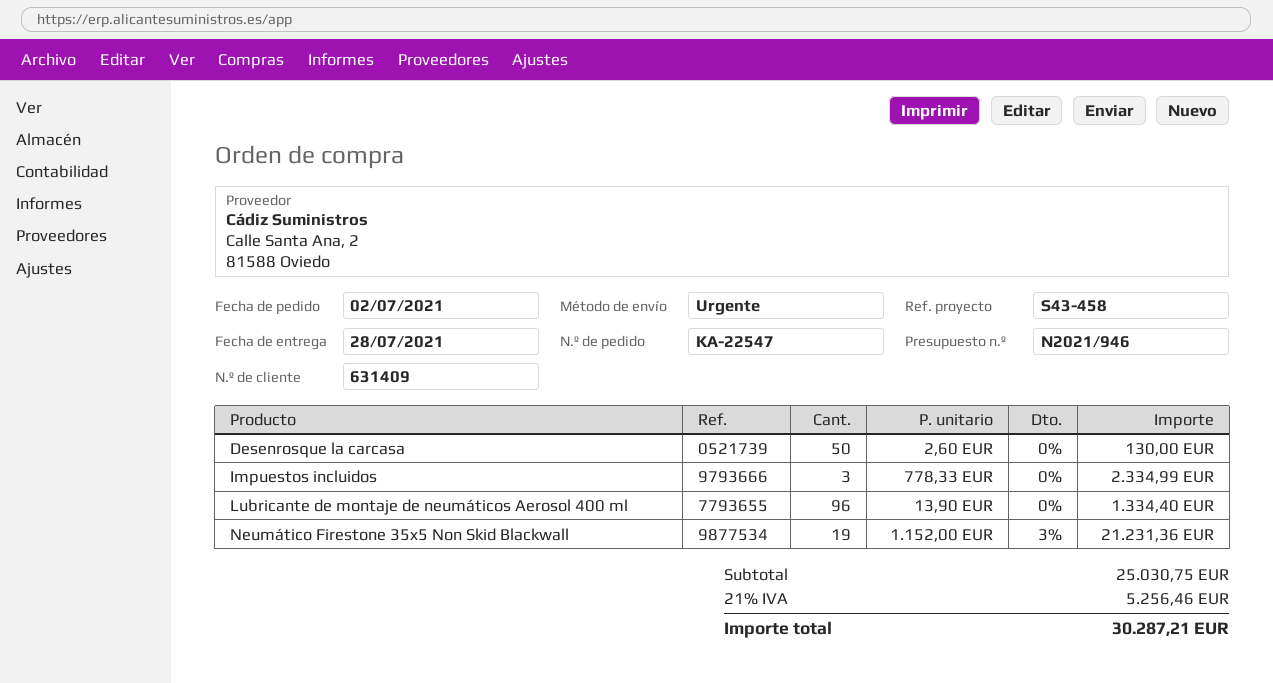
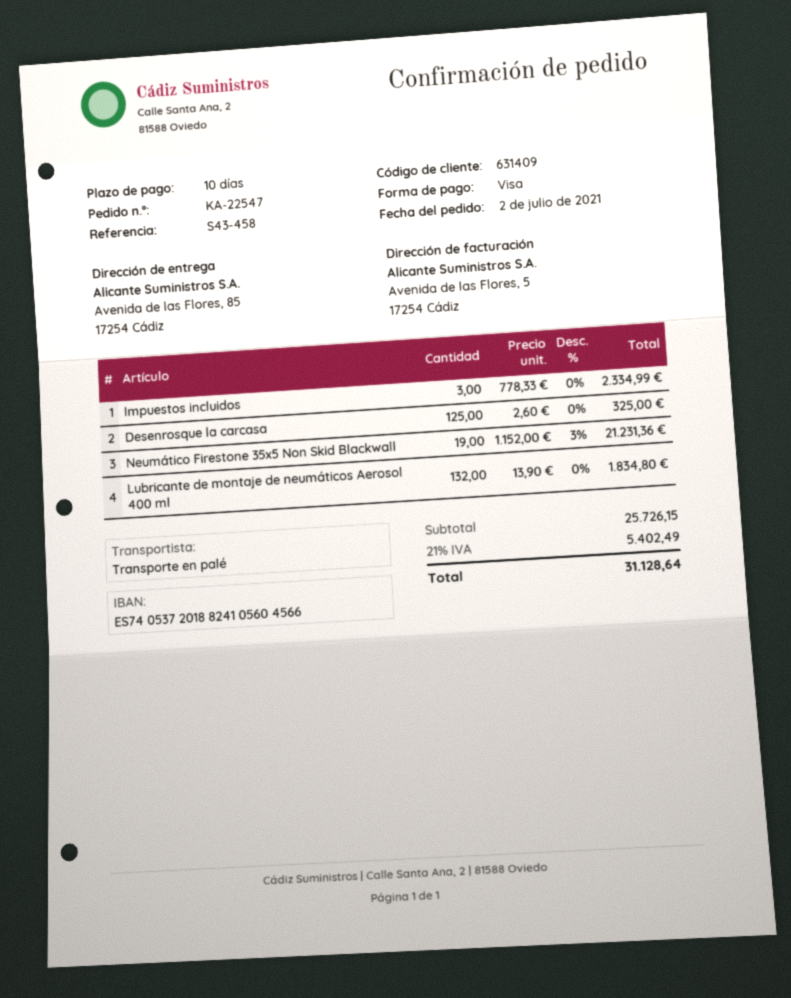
shipping method: express -> pallet freight
Desenrosque la carcasa: 50 x 2.60 = 130.00 -> 125 x 2.60 = 325.00
Lubricante de montaje de neumáticos Aerosol 400 ml: 96 x 13.90 = 1334.40 -> 132 x 13.90 = 1834.80
subtotal: 25030.75 -> 25726.15
tax: 21% = 5256.46 -> 21% = 5402.49
total: 30287.21 -> 31128.64

